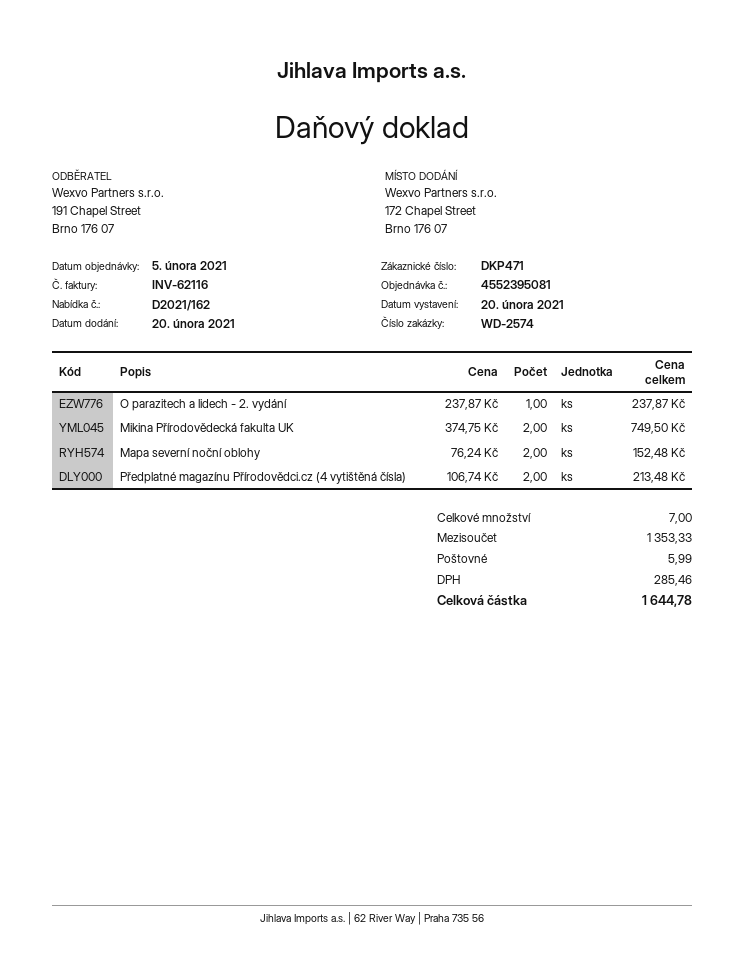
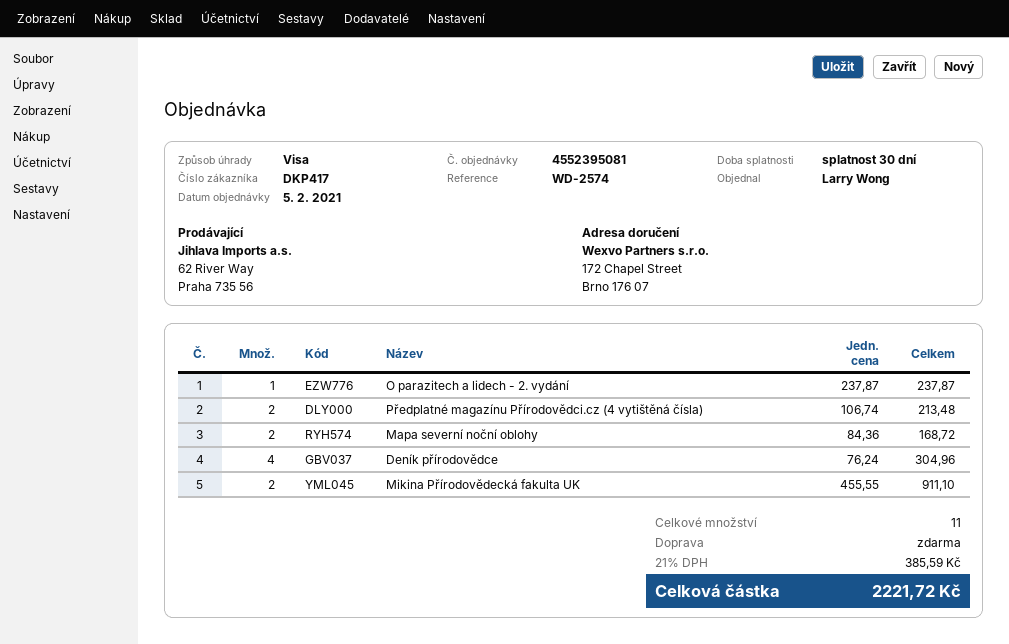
customer number: DKP471 -> DKP417
Mikina Přírodovědecká fakulta UK: 2 x 374.75 = 749.50 -> 2 x 455.55 = 911.10
Mapa severní noční oblohy: 2 x 76.24 = 152.48 -> 2 x 84.36 = 168.72
Deník přírodovědce: none -> 4 x 76.24 = 304.96
total quantity: 7 -> 11
shipping: 5.99 -> 0.00
tax: 285.46 -> 385.59
total: 1644.78 -> 2221.72

